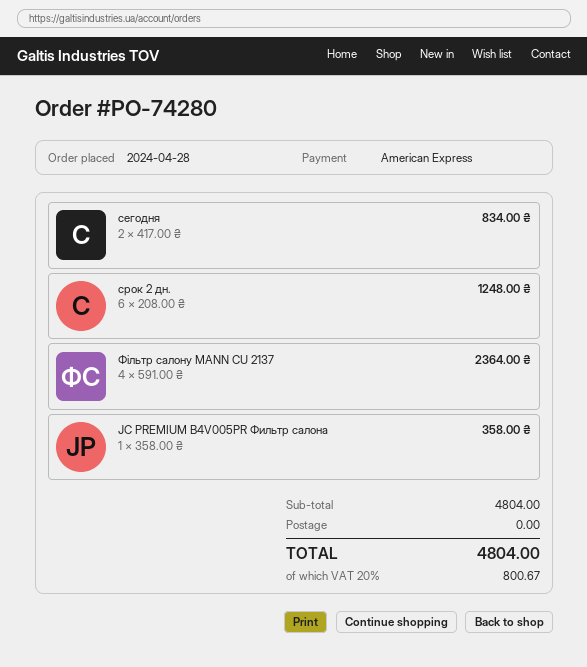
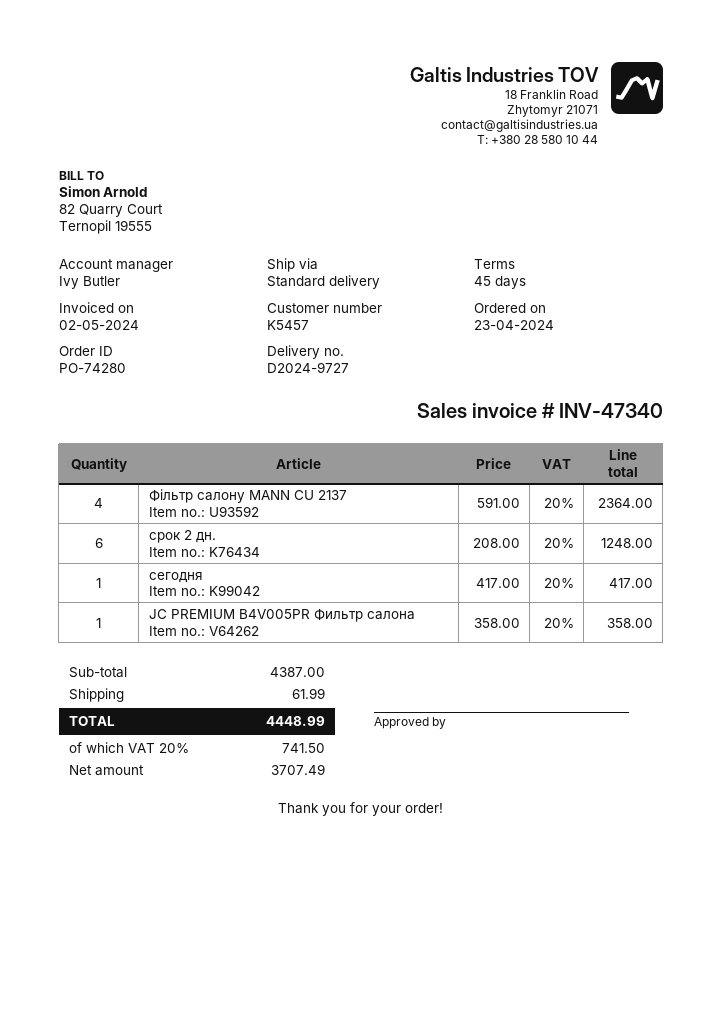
order date: 2024-04-28 -> 2024-04-23
сегодня: 2 x 417.00 = 834.00 -> 1 x 417.00 = 417.00
subtotal: 4804.00 -> 4387.00
shipping: 0.00 -> 61.99
tax: 20% = 800.67 -> 20% = 741.50
total: 4804.00 -> 4448.99

